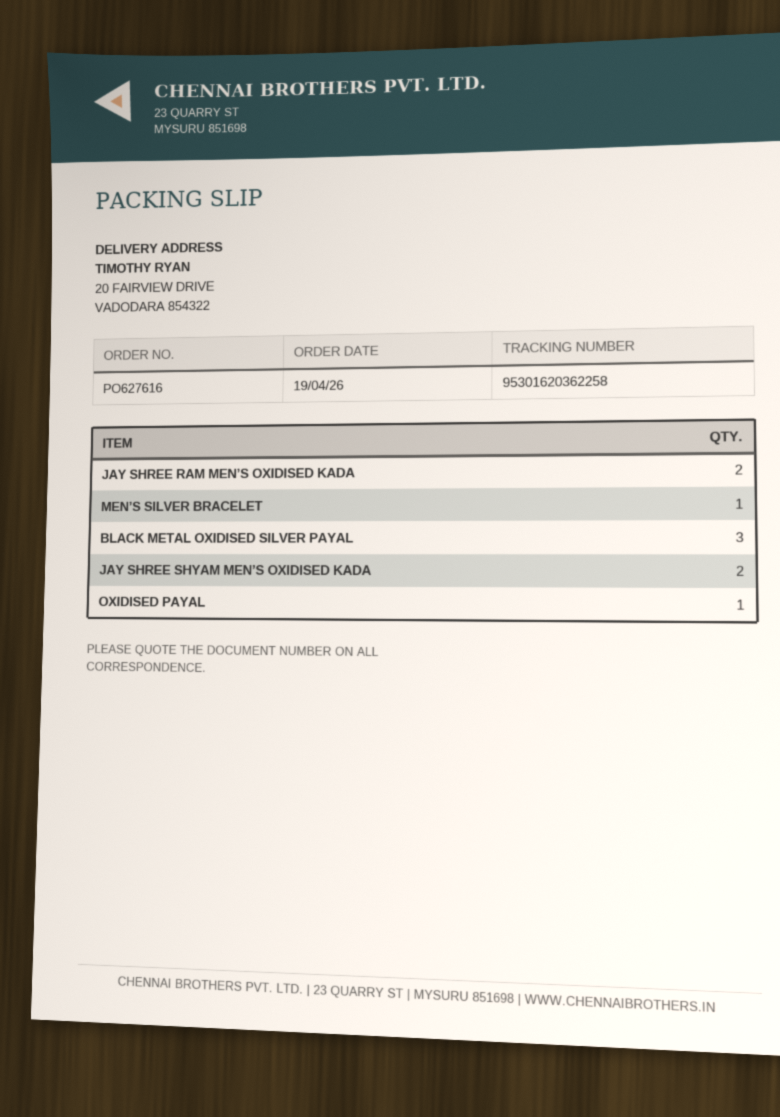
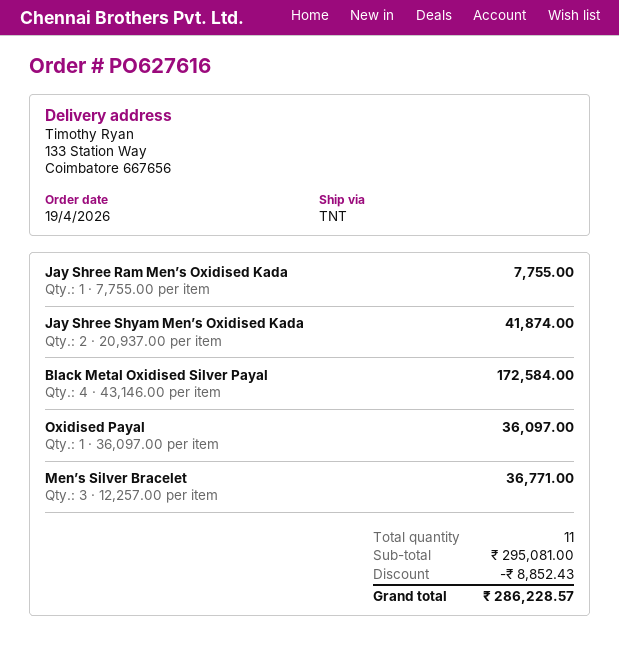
ship to: 20 FAIRVIEW DRIVE, VADODARA 854322 -> 133 Station Way, Coimbatore 667656
JAY SHREE RAM MEN’S OXIDISED KADA: 2 -> 1
MEN’S SILVER BRACELET: 1 -> 3
BLACK METAL OXIDISED SILVER PAYAL: 3 -> 4

